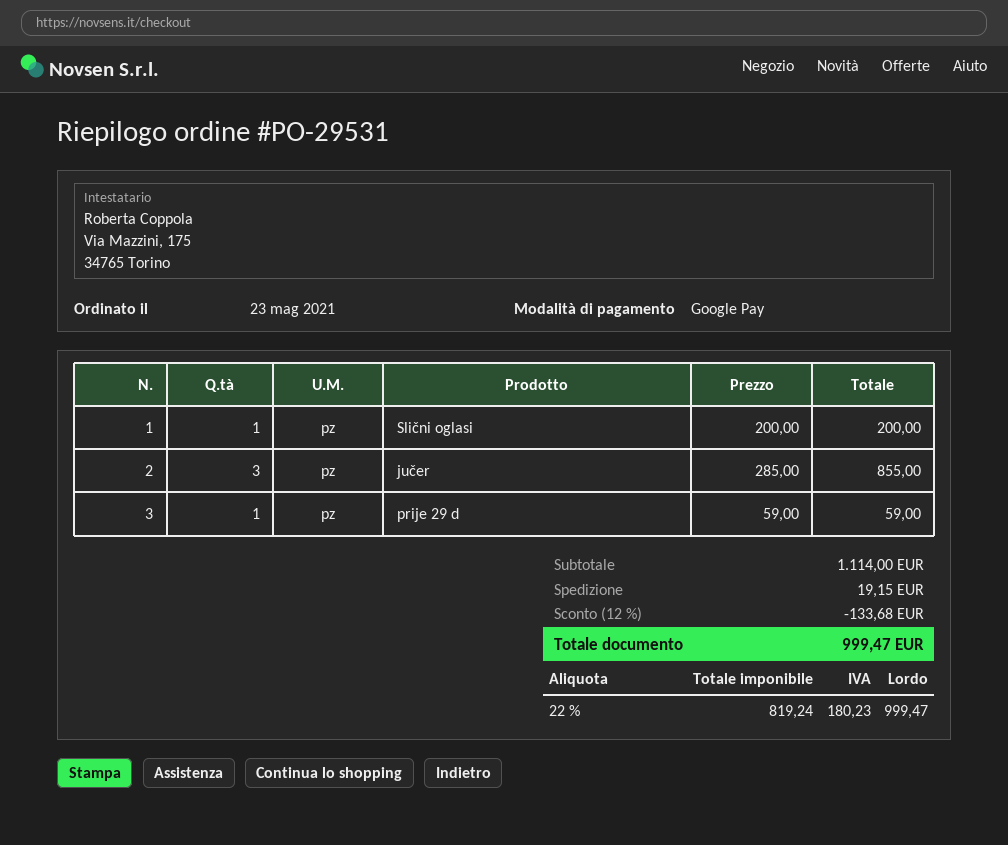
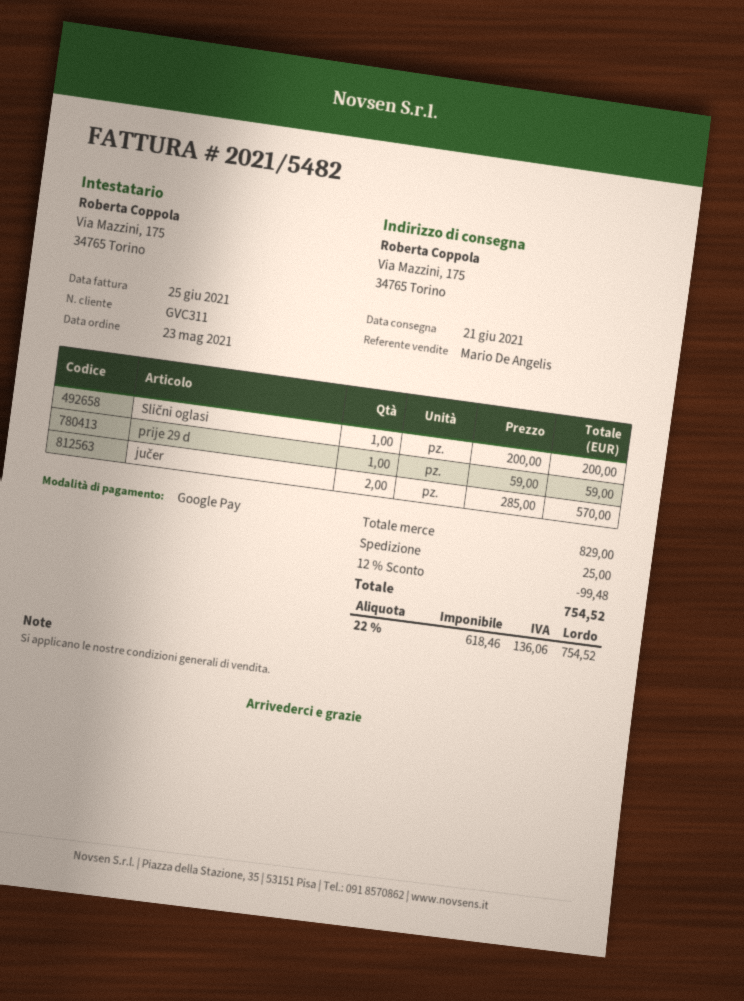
jučer: 3 x 285.00 = 855.00 -> 2 x 285.00 = 570.00
subtotal: 1114.00 -> 829.00
discount: 12% = 133.68 -> 12% = 99.48
shipping: 19.15 -> 25.00
net: 819.24 -> 618.46
tax: 22% = 180.23 -> 22% = 136.06
total: 999.47 -> 754.52

